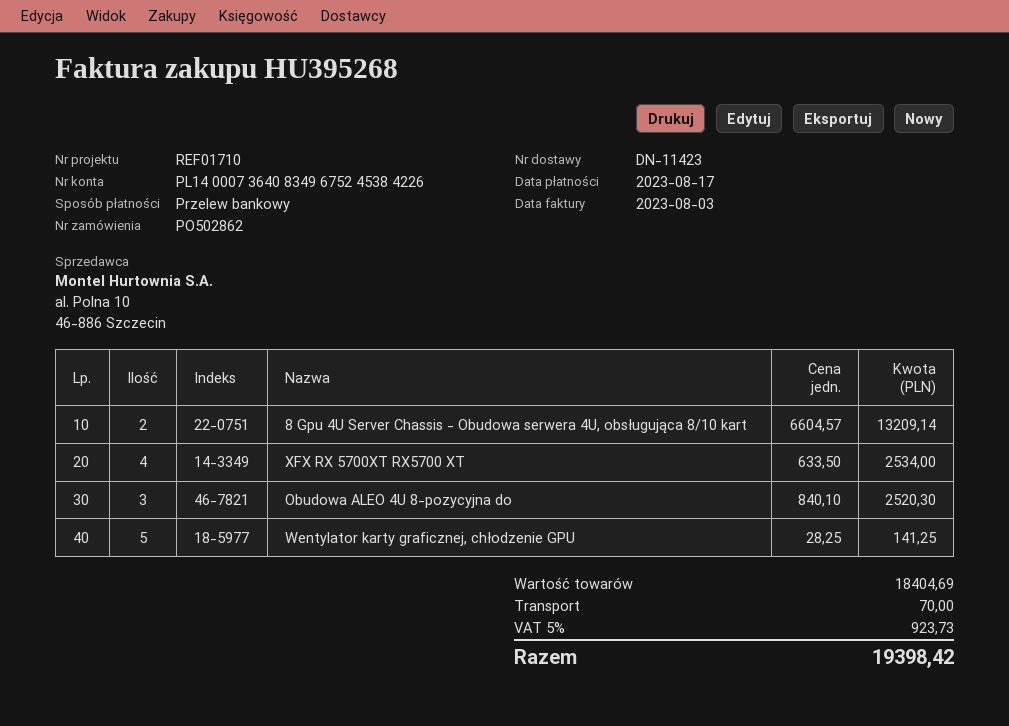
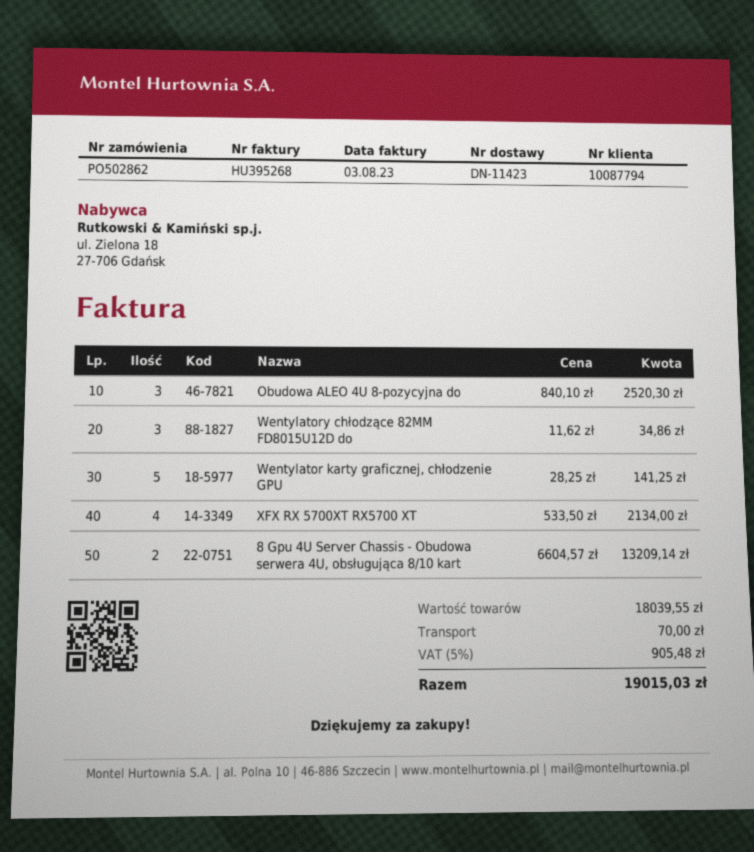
XFX RX 5700XT RX5700 XT: 4 x 633.50 = 2534.00 -> 4 x 533.50 = 2134.00
Wentylatory chłodzące 82MM FD8015U12D do: none -> 3 x 11.62 = 34.86
subtotal: 18404.69 -> 18039.55
tax: 5% = 923.73 -> 5% = 905.48
total: 19398.42 -> 19015.03

